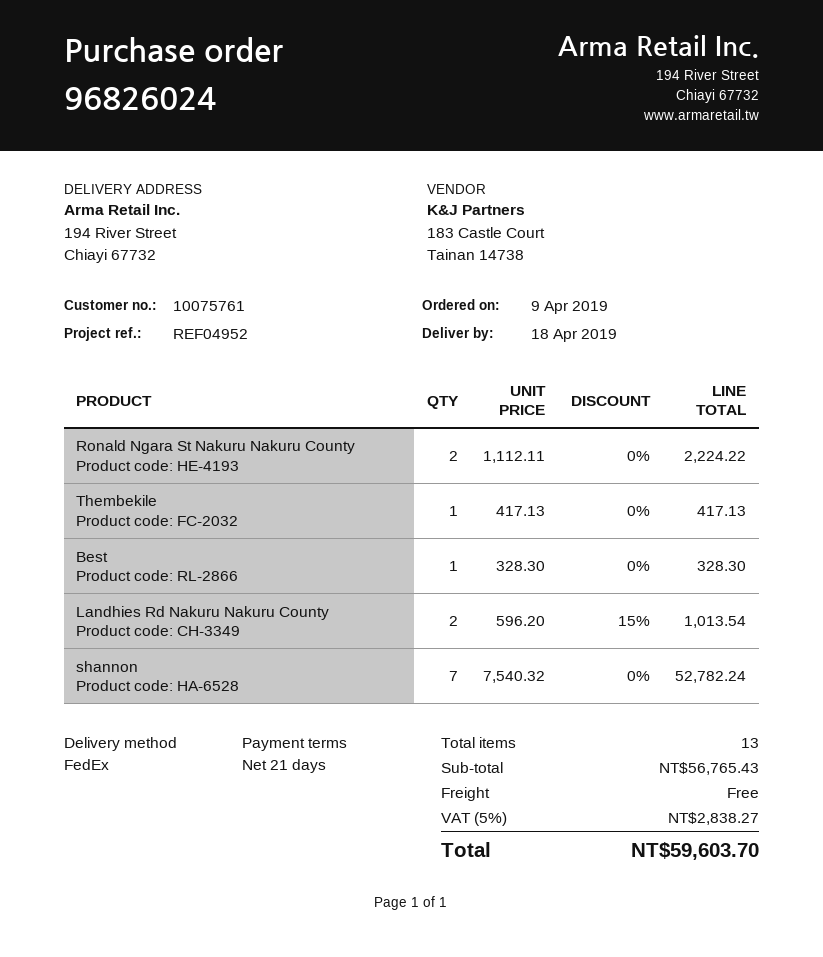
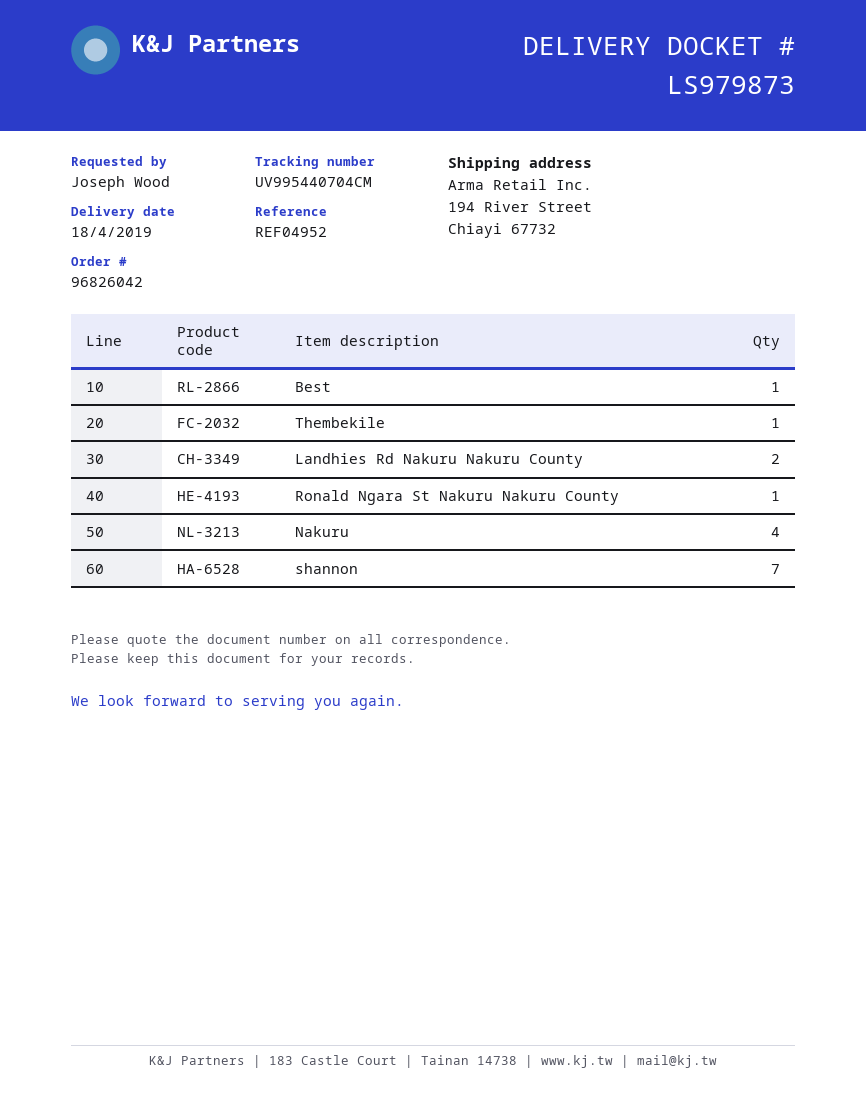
order number: 96826024 -> 96826042
Ronald Ngara St Nakuru Nakuru County: 2 -> 1
Nakuru: none -> 4

